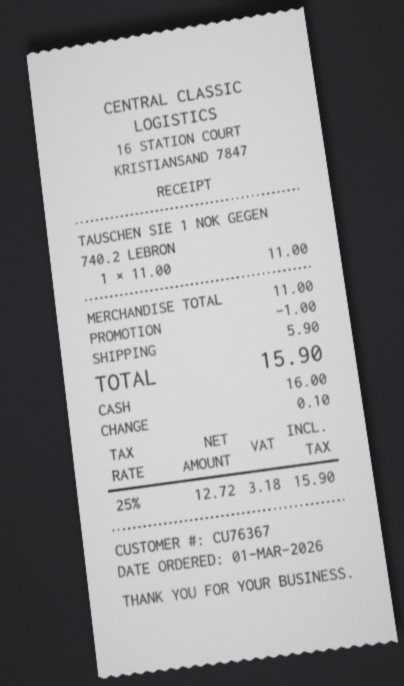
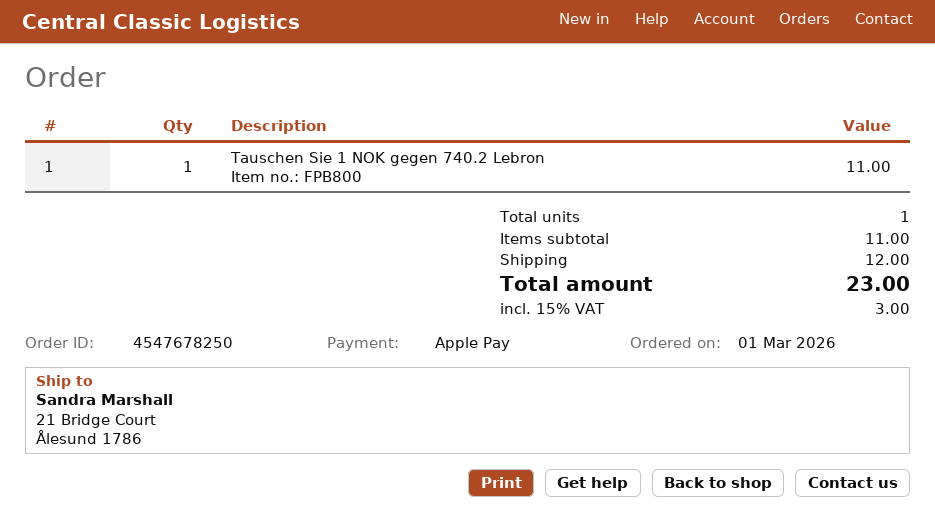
payment method: cash -> Apple Pay
discount: 1.00 -> none
shipping: 5.90 -> 12.00
tax: 25% = 3.18 -> 15% = 3.00
total: 15.90 -> 23.00

